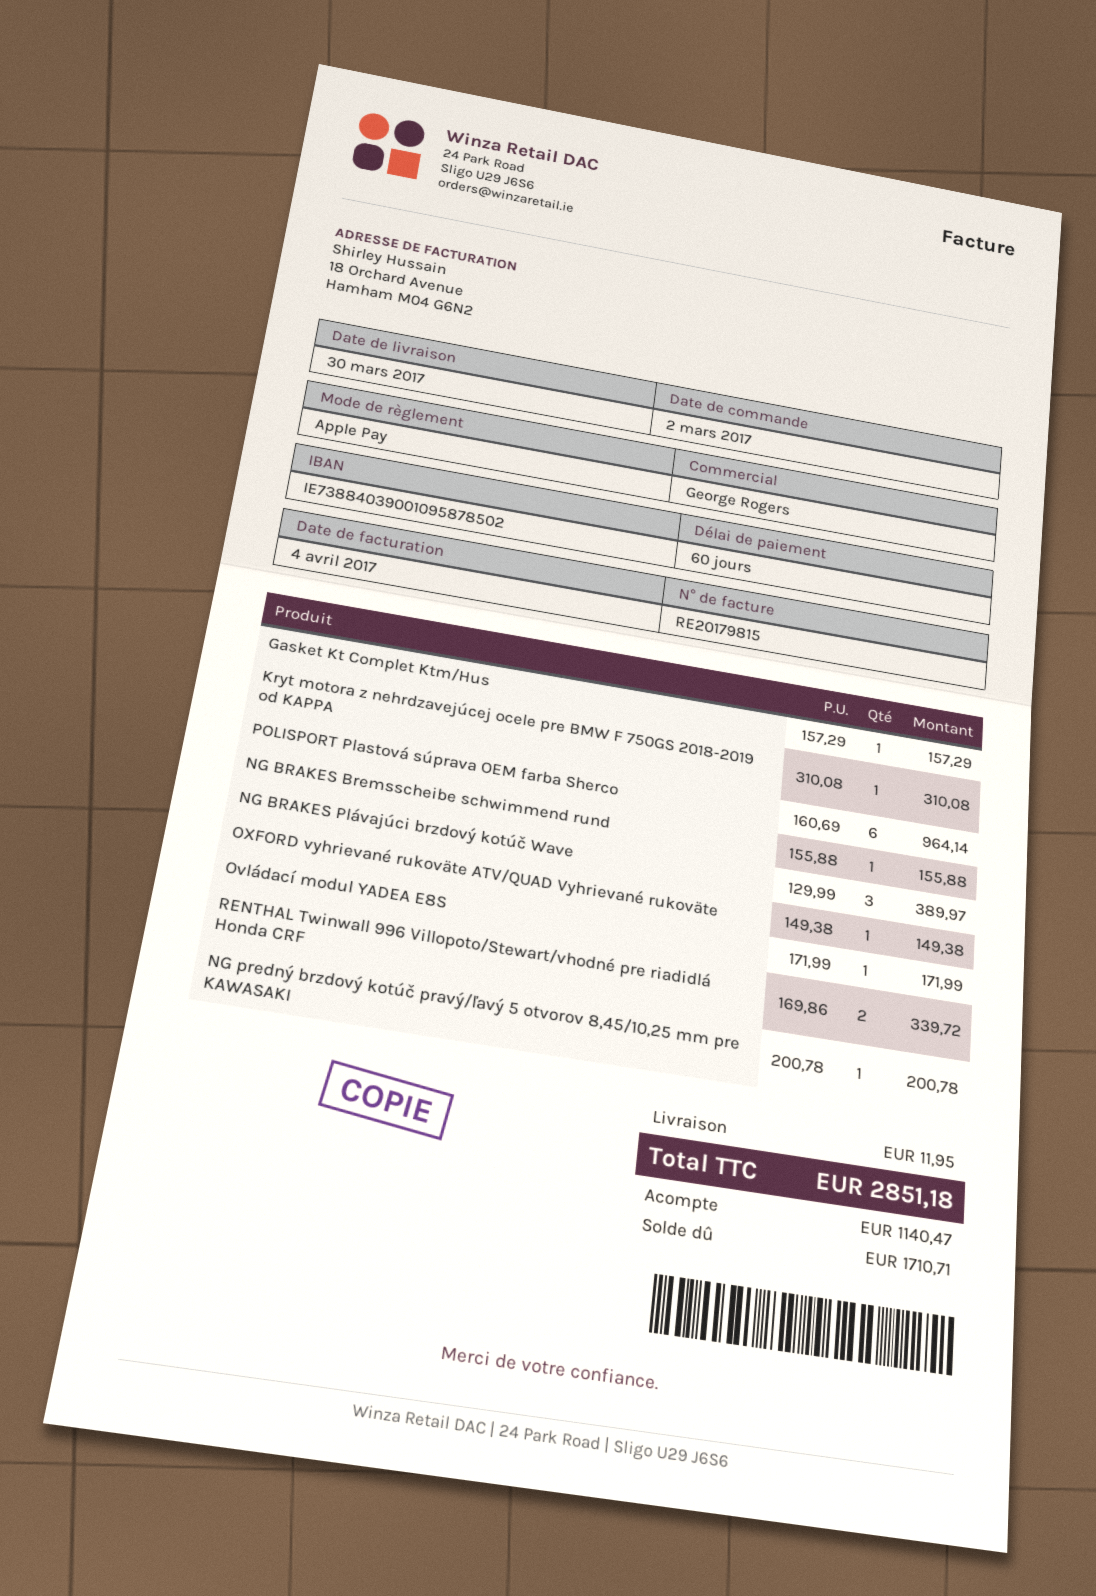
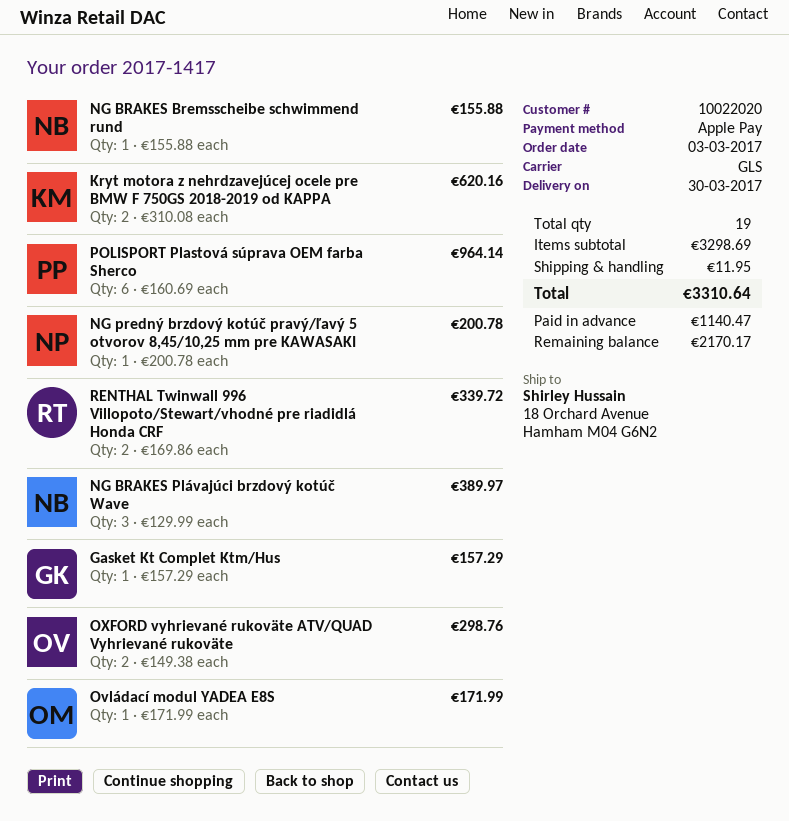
order date: 2017-03-02 -> 2017-03-03
Kryt motora z nehrdzavejúcej ocele pre BMW F 750GS 2018-2019 od KAPPA: 1 x 310.08 = 310.08 -> 2 x 310.08 = 620.16
OXFORD vyhrievané rukoväte ATV/QUAD Vyhrievané rukoväte: 1 x 149.38 = 149.38 -> 2 x 149.38 = 298.76
total: 2851.18 -> 3310.64
balance: 1710.71 -> 2170.17

